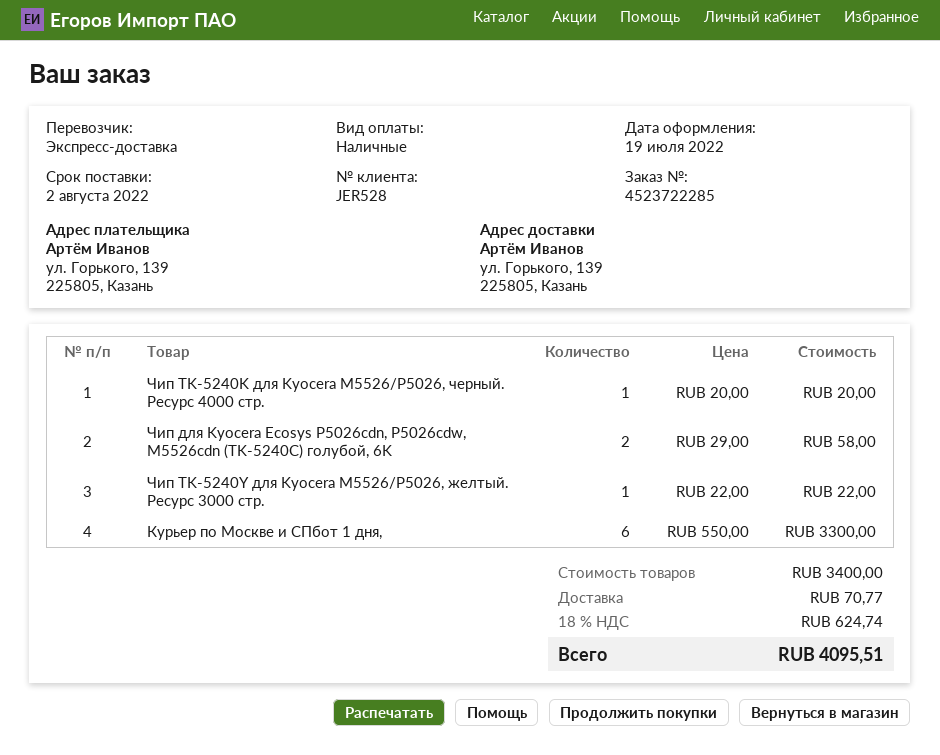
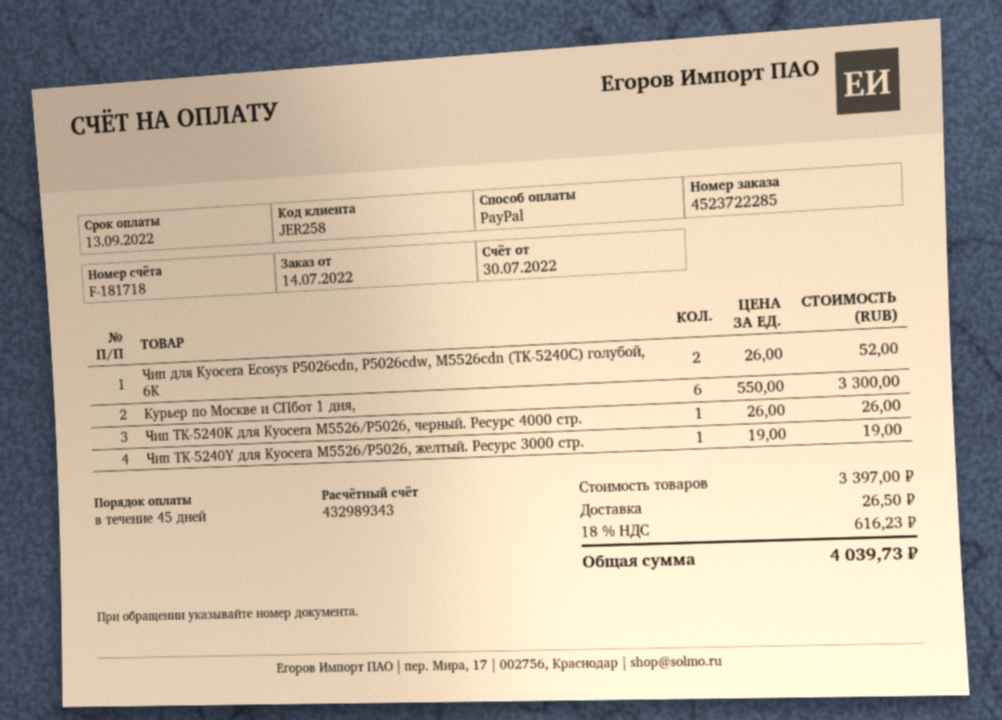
order date: 2022-07-19 -> 2022-07-14
customer number: JER528 -> JER258
payment method: cash -> PayPal
Чип TK-5240K для Kyocera M5526/P5026, черный. Ресурс 4000 стр.: 1 x 20.00 = 20.00 -> 1 x 26.00 = 26.00
Чип для Kyocera Ecosys P5026cdn, P5026cdw, M5526cdn (TK-5240C) голубой, 6K: 2 x 29.00 = 58.00 -> 2 x 26.00 = 52.00
Чип TK-5240Y для Kyocera M5526/P5026, желтый. Ресурс 3000 стр.: 1 x 22.00 = 22.00 -> 1 x 19.00 = 19.00
subtotal: 3400.00 -> 3397.00
shipping: 70.77 -> 26.50
tax: 18% = 624.74 -> 18% = 616.23
total: 4095.51 -> 4039.73

